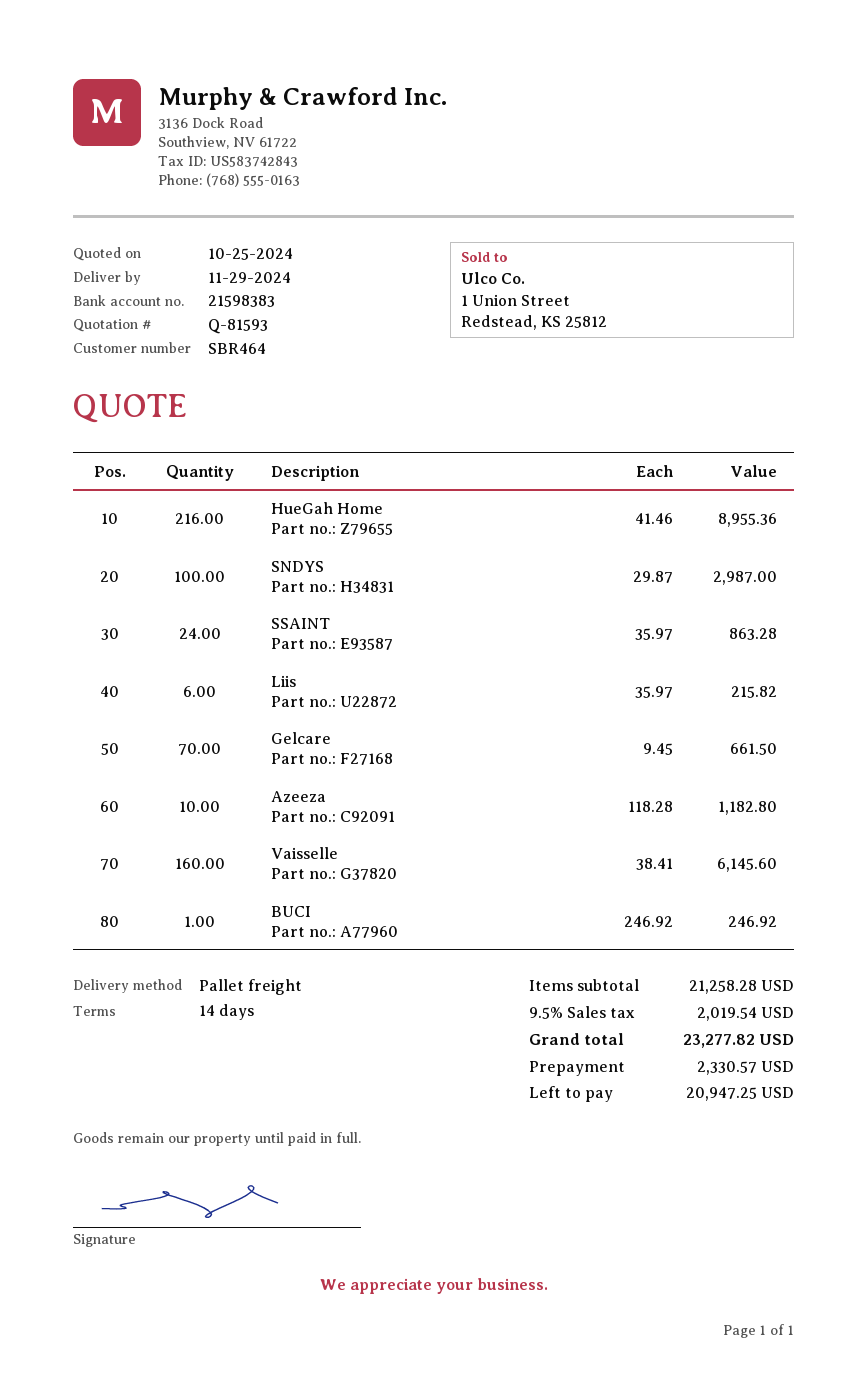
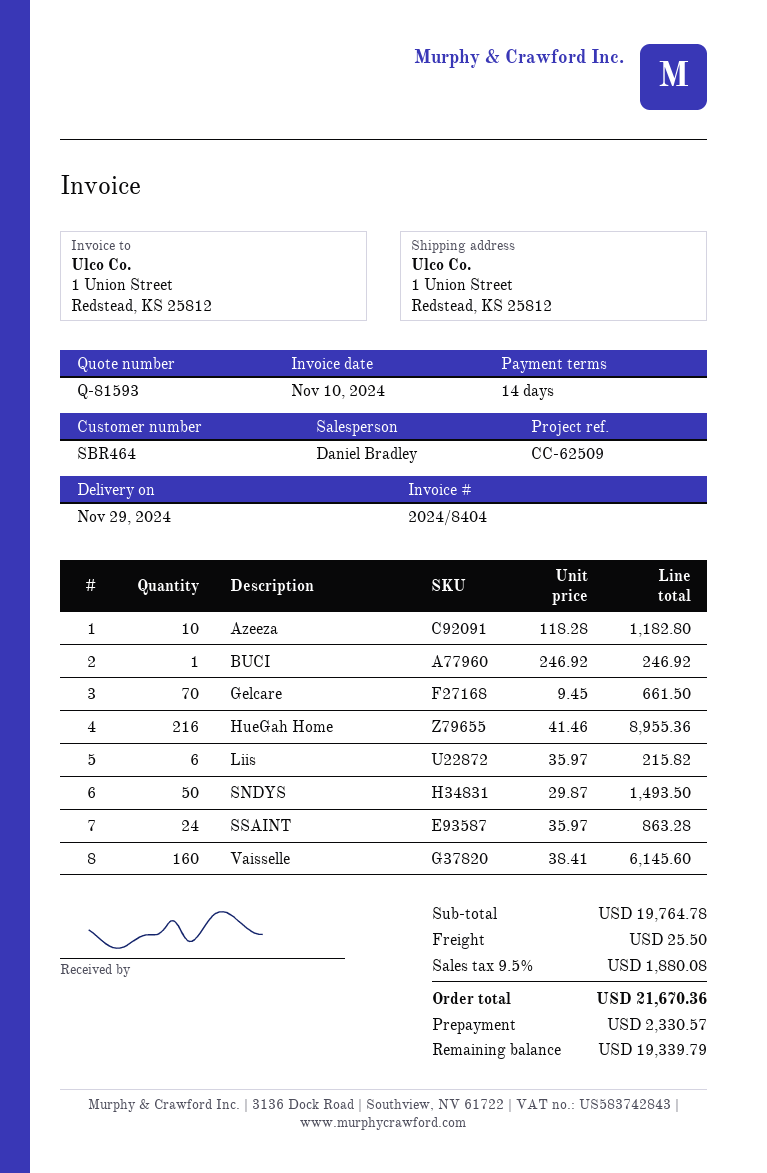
SNDYS: 100 x 29.87 = 2987.00 -> 50 x 29.87 = 1493.50
subtotal: 21258.28 -> 19764.78
shipping: none -> 25.50
tax: 9.5% = 2019.54 -> 9.5% = 1880.08
total: 23277.82 -> 21670.36
balance: 20947.25 -> 19339.79

